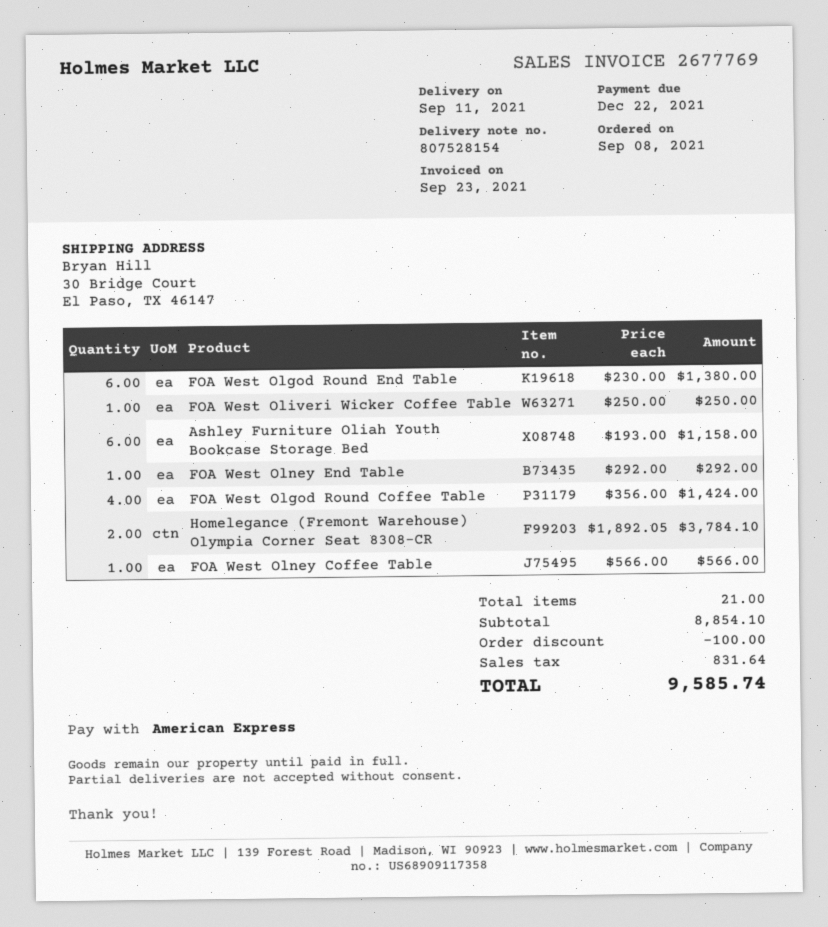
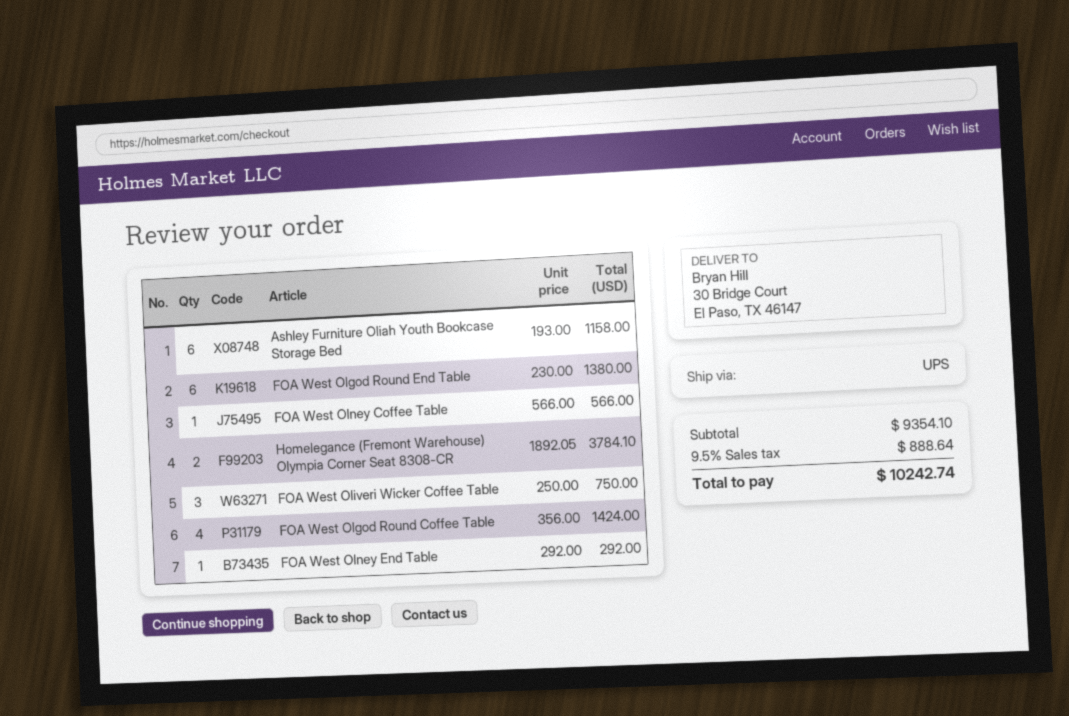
FOA West Oliveri Wicker Coffee Table: 1 x 250.00 = 250.00 -> 3 x 250.00 = 750.00
subtotal: 8854.10 -> 9354.10
discount: 100.00 -> none
tax: 831.64 -> 888.64
total: 9585.74 -> 10242.74

